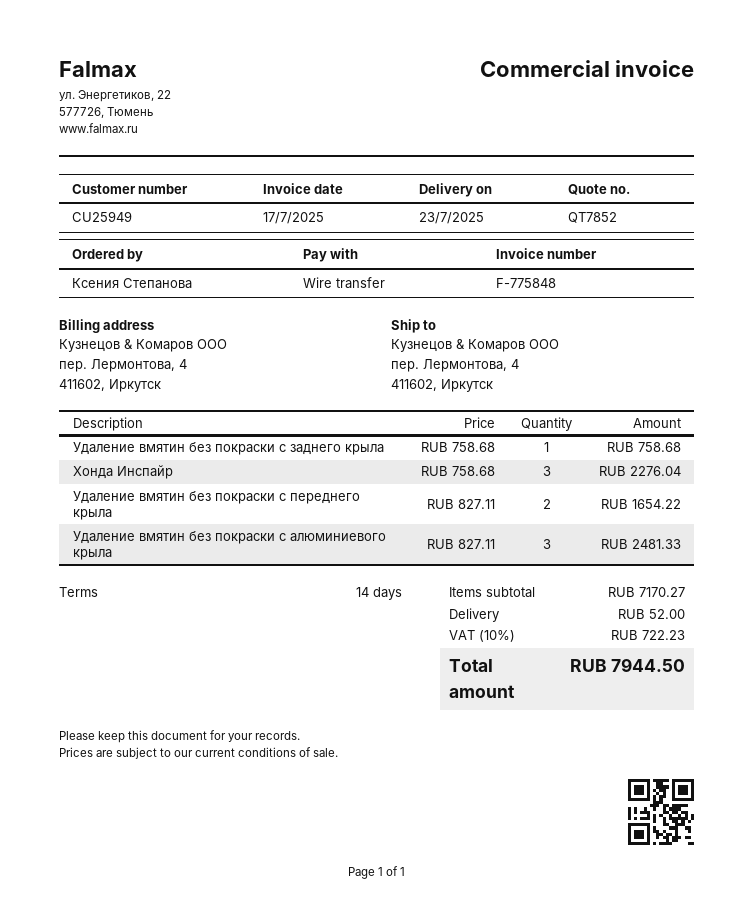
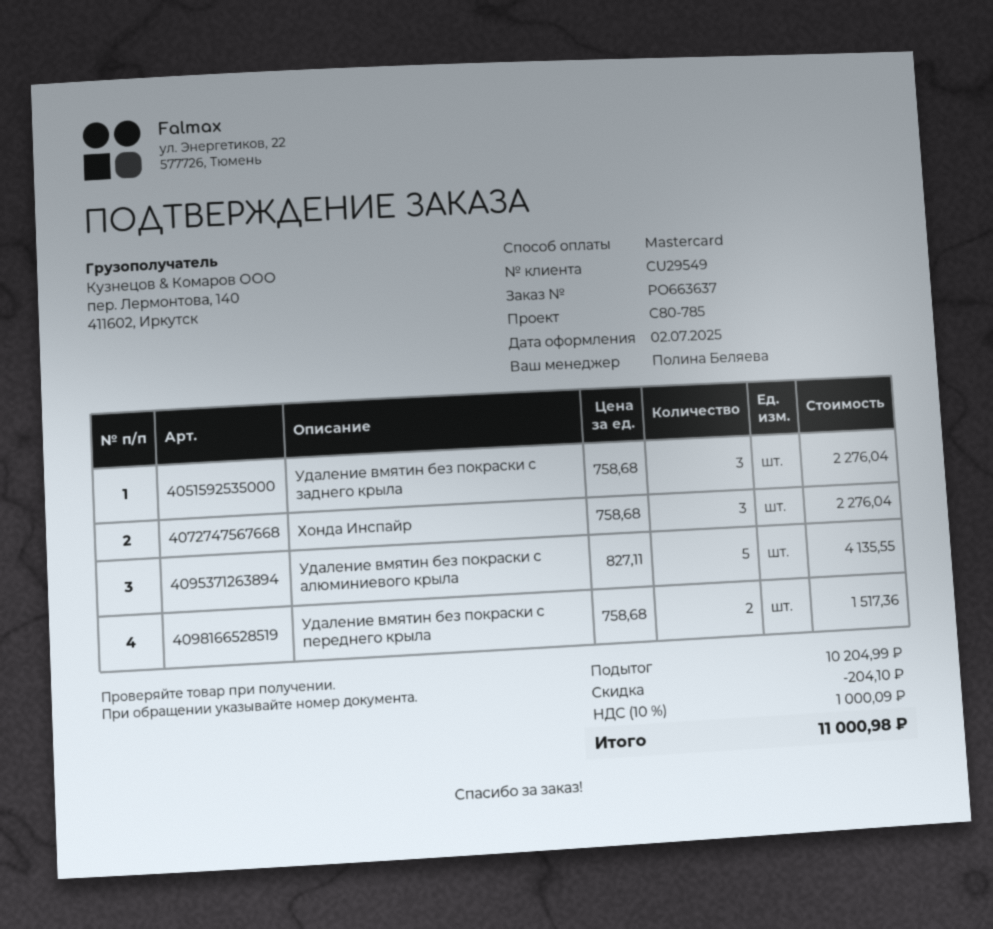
customer number: CU25949 -> CU29549
payment method: bank transfer -> Mastercard
ship to: пер. Лермонтова, 4, 411602, Иркутск -> пер. Лермонтова, 140, 411602, Иркутск
Удаление вмятин без покраски с заднего крыла: 1 x 758.68 = 758.68 -> 3 x 758.68 = 2276.04
Удаление вмятин без покраски с переднего крыла: 2 x 827.11 = 1654.22 -> 2 x 758.68 = 1517.36
Удаление вмятин без покраски с алюминиевого крыла: 3 x 827.11 = 2481.33 -> 5 x 827.11 = 4135.55
subtotal: 7170.27 -> 10204.99
discount: none -> 204.10
shipping: 52.00 -> none
tax: 10% = 722.23 -> 10% = 1000.09
total: 7944.50 -> 11000.98

